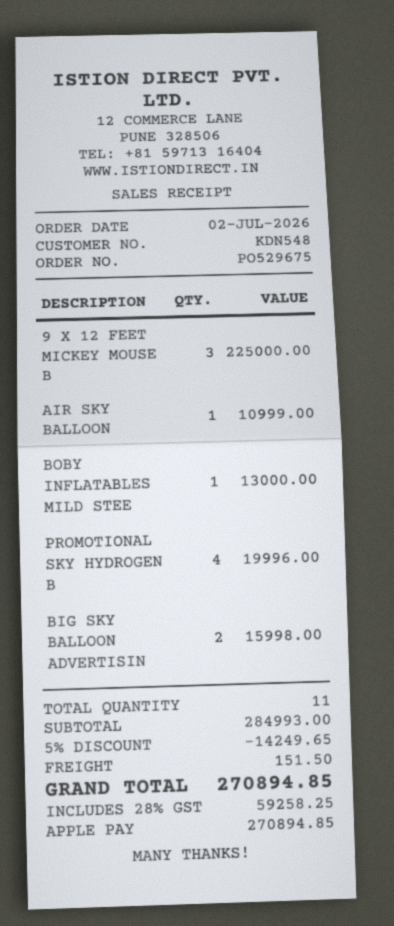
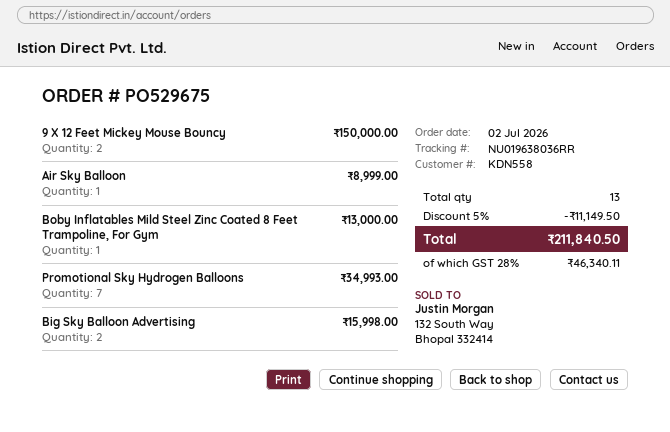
customer number: KDN548 -> KDN558
9 X 12 FEET MICKEY MOUSE B: 3 for 225000.00 -> 2 for 150000.00
AIR SKY BALLOON: 1 for 10999.00 -> 1 for 8999.00
PROMOTIONAL SKY HYDROGEN B: 4 for 19996.00 -> 7 for 34993.00
total quantity: 11 -> 13
discount: 5% = 14249.65 -> 5% = 11149.50
shipping: 151.50 -> none
tax: 28% = 59258.25 -> 28% = 46340.11
total: 270894.85 -> 211840.50

